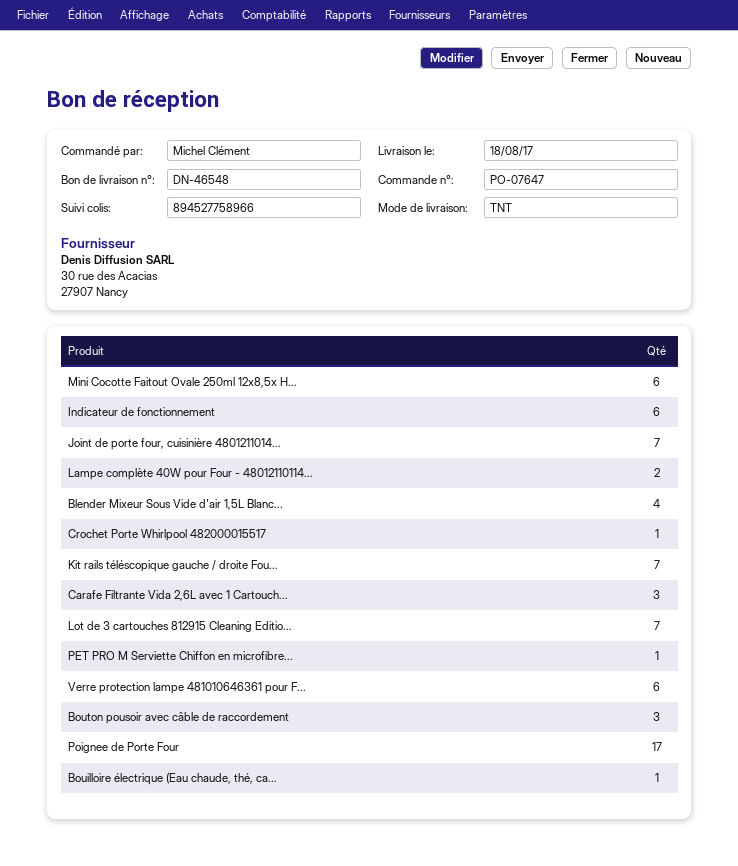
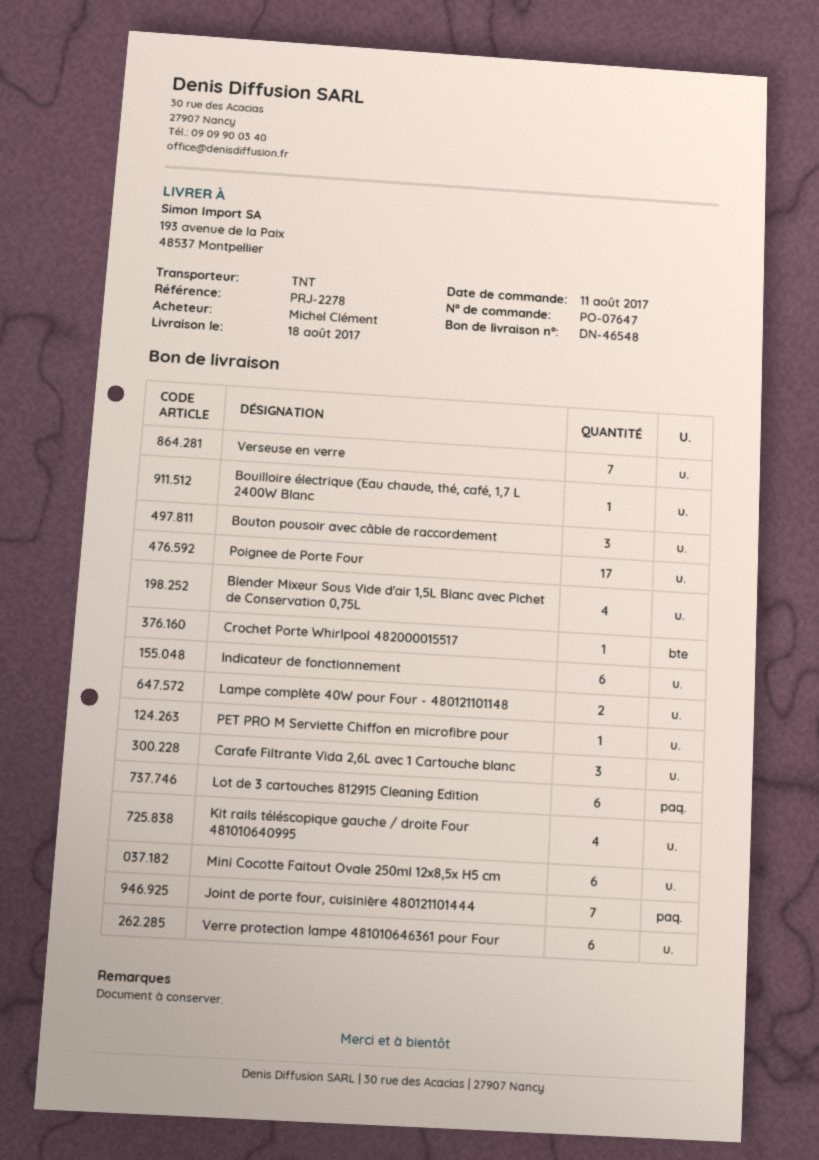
Kit rails téléscopique gauche / droite Fou...: 7 -> 4
Lot de 3 cartouches 812915 Cleaning Editio...: 7 -> 6
Verseuse en verre: none -> 7

